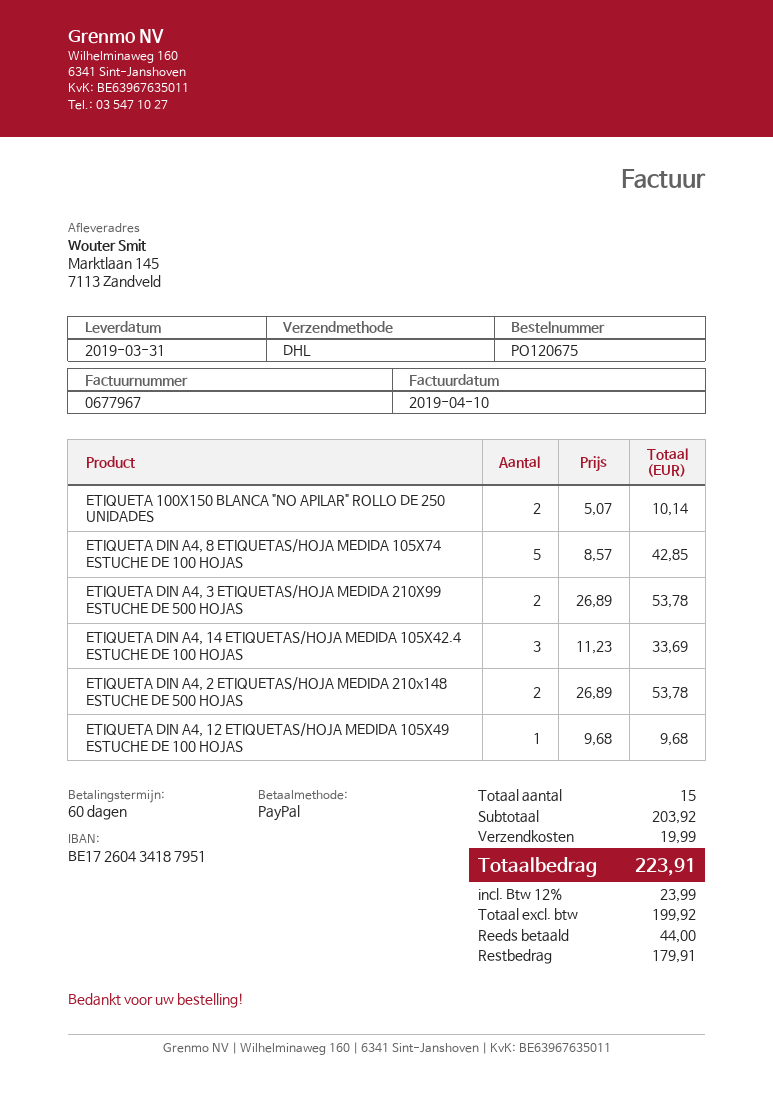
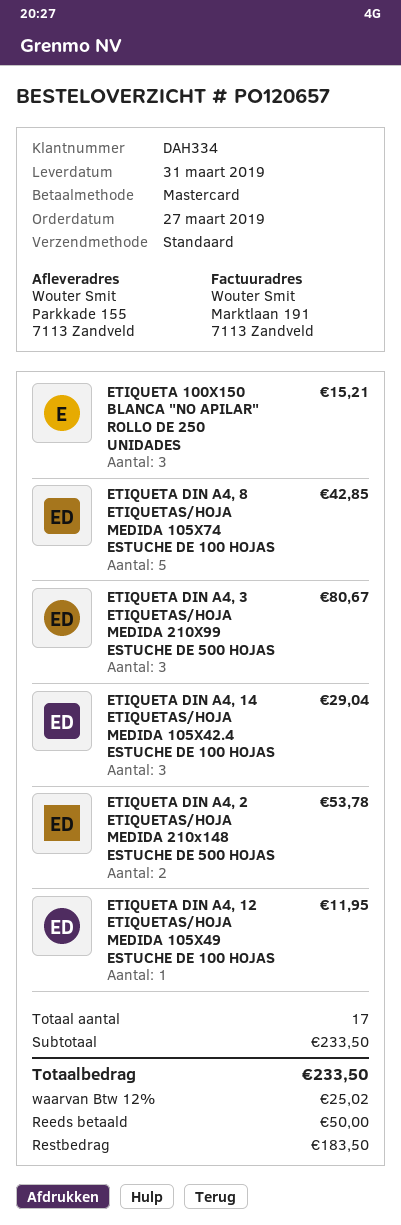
order number: PO120675 -> PO120657
payment method: PayPal -> Mastercard
shipping method: DHL -> standard
ship to: Marktlaan 145, 7113 Zandveld -> Parkkade 155, 7113 Zandveld
ETIQUETA 100X150 BLANCA "NO APILAR" ROLLO DE 250 UNIDADES: 2 for 10.14 -> 3 for 15.21
ETIQUETA DIN A4, 3 ETIQUETAS/HOJA MEDIDA 210X99 ESTUCHE DE 500 HOJAS: 2 for 53.78 -> 3 for 80.67
ETIQUETA DIN A4, 14 ETIQUETAS/HOJA MEDIDA 105X42.4 ESTUCHE DE 100 HOJAS: 3 for 33.69 -> 3 for 29.04
ETIQUETA DIN A4, 12 ETIQUETAS/HOJA MEDIDA 105X49 ESTUCHE DE 100 HOJAS: 1 for 9.68 -> 1 for 11.95
total quantity: 15 -> 17
subtotal: 203.92 -> 233.50
shipping: 19.99 -> none
tax: 12% = 23.99 -> 12% = 25.02
total: 223.91 -> 233.50
deposit: 44.00 -> 50.00
balance: 179.91 -> 183.50

